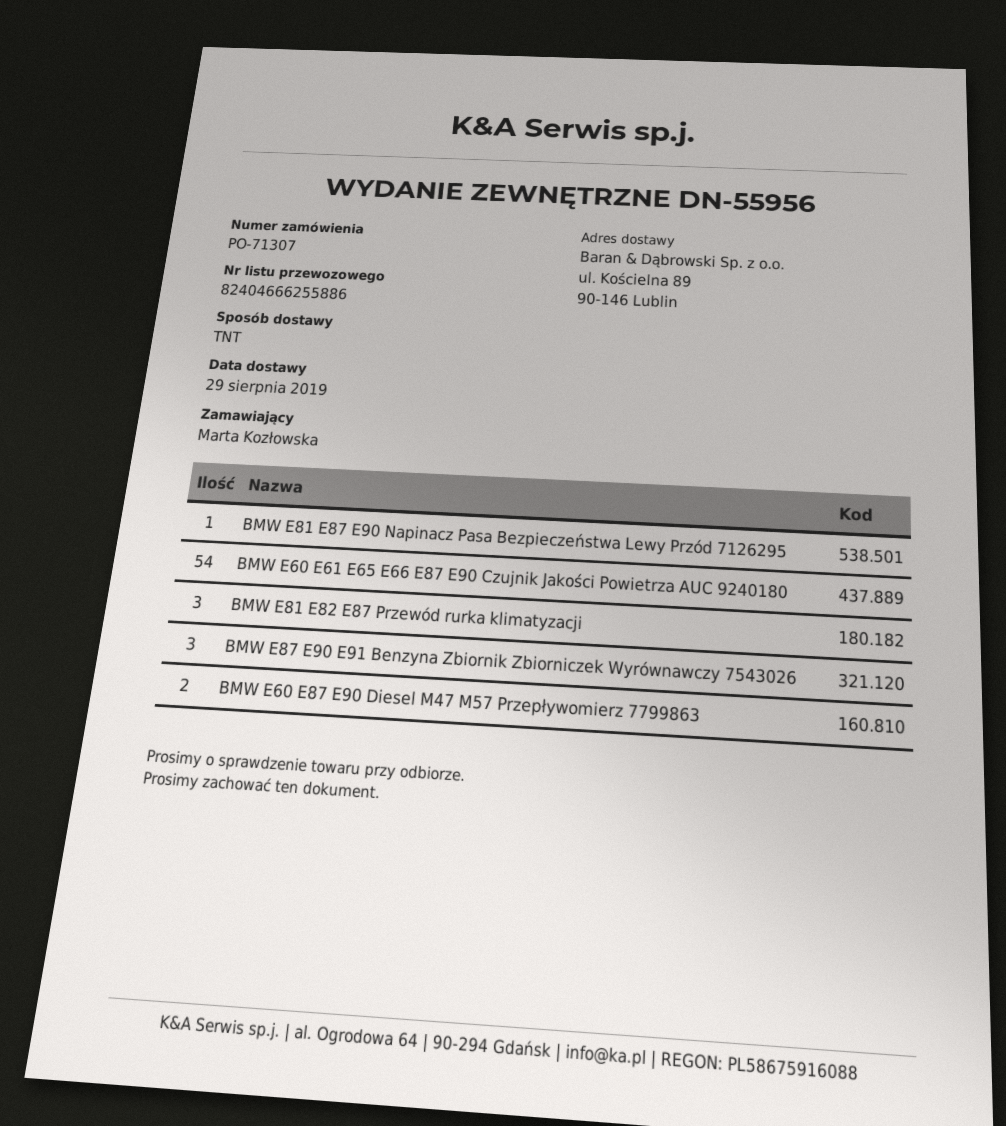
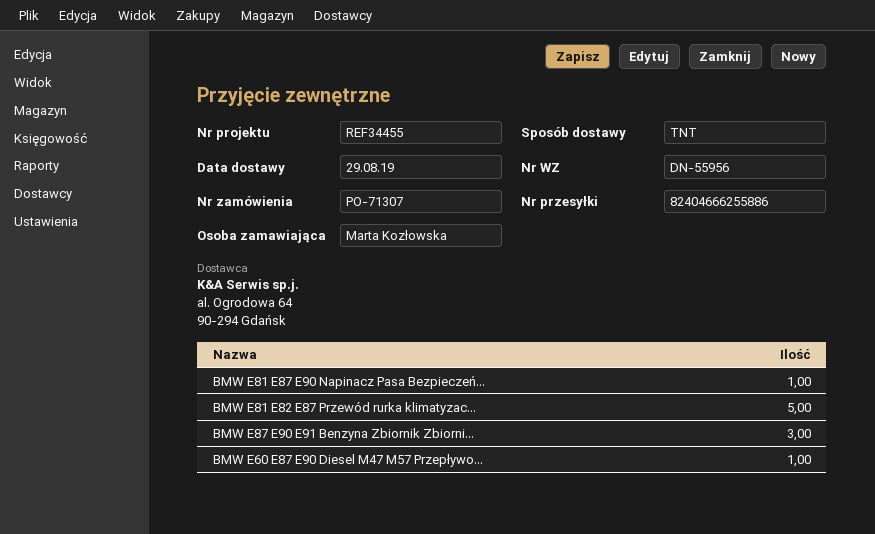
BMW E60 E61 E65 E66 E87 E90 Czujnik Jakości Powietrza AUC 9240180: 54 -> none
BMW E81 E82 E87 Przewód rurka klimatyzacji: 3 -> 5
BMW E60 E87 E90 Diesel M47 M57 Przepływomierz 7799863: 2 -> 1

